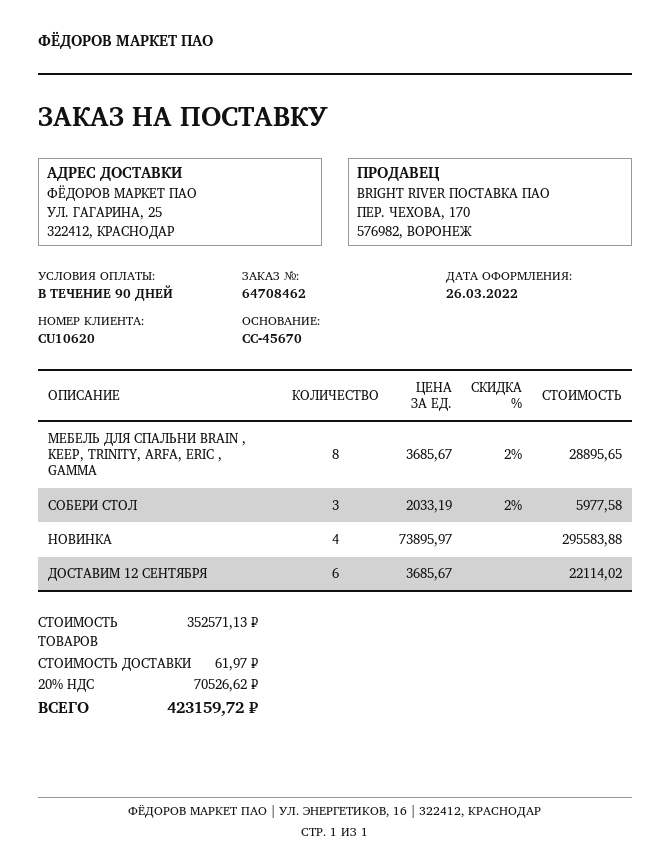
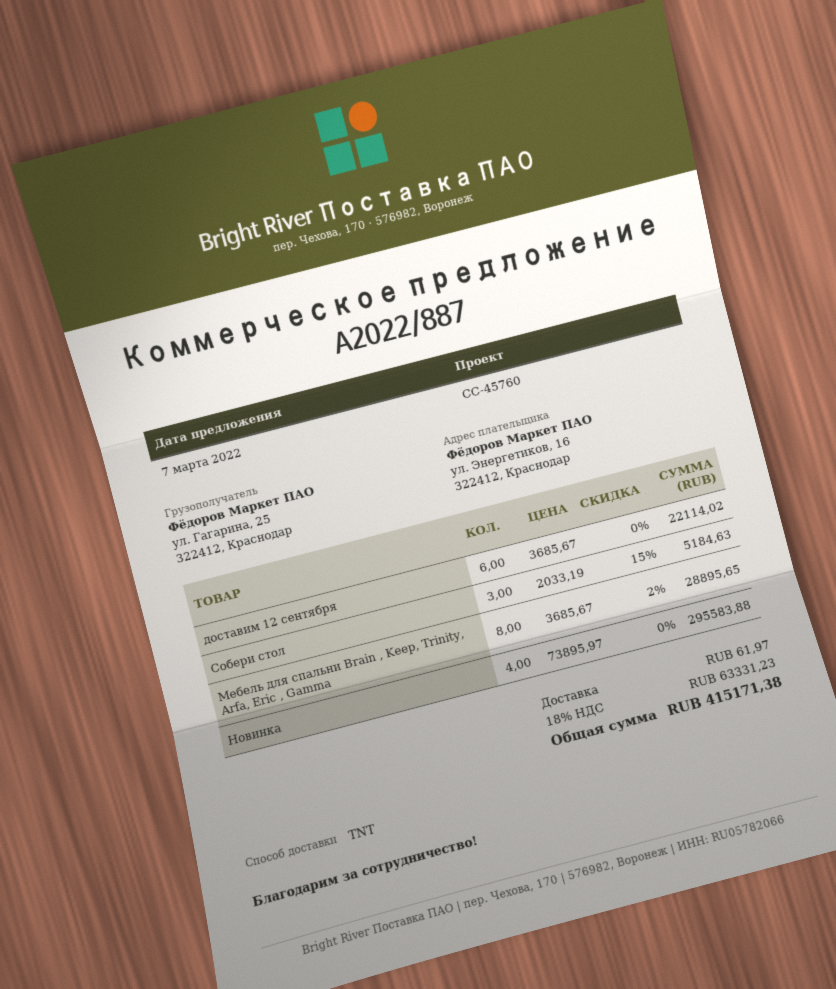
reference: CC-45670 -> CC-45760
СОБЕРИ СТОЛ: 3 x 2033.19 - 2% = 5977.58 -> 3 x 2033.19 - 15% = 5184.63
tax: 20% = 70526.62 -> 18% = 63331.23
total: 423159.72 -> 415171.38

